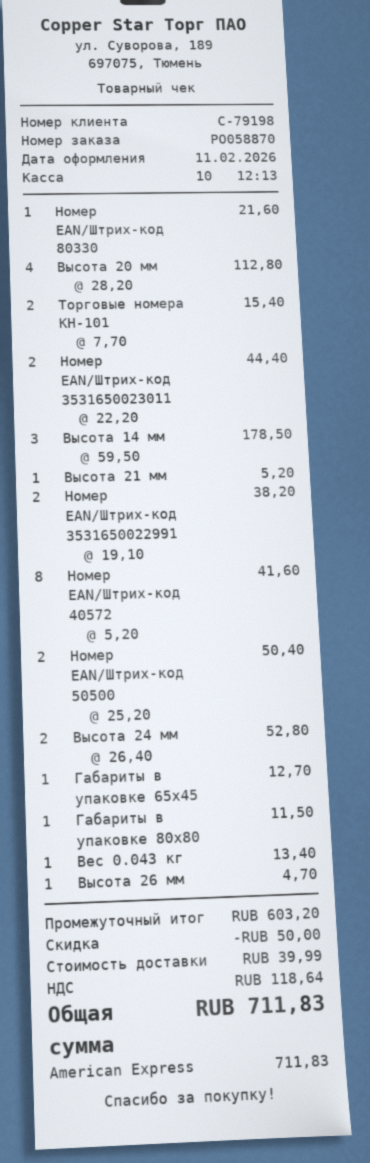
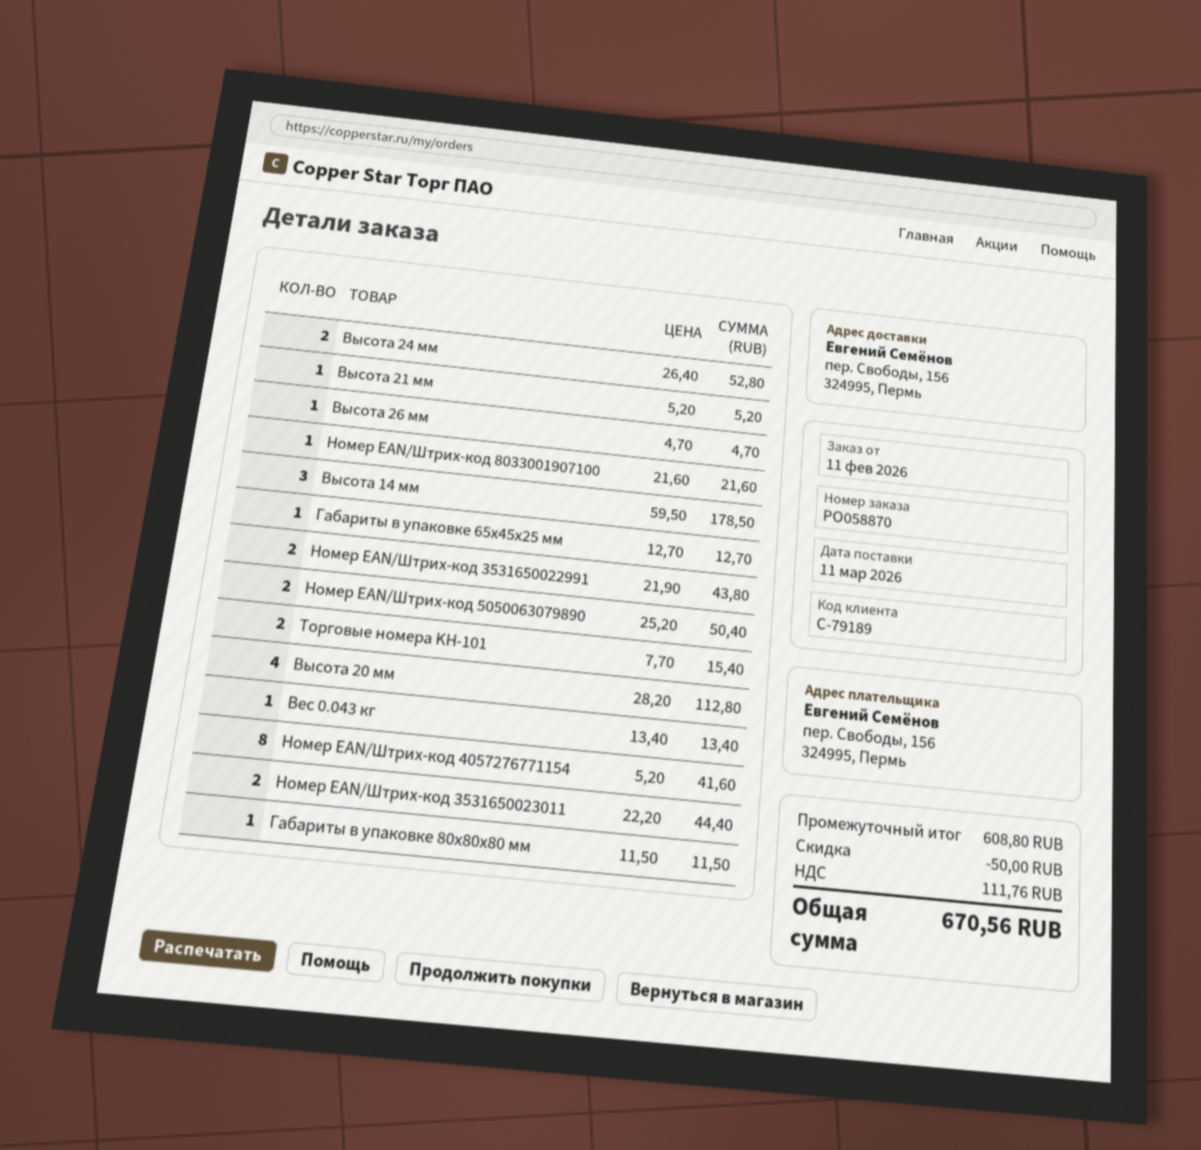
customer number: C-79198 -> C-79189
Номер EAN/Штрих-код 3531650022991: 2 x 19.10 = 38.20 -> 2 x 21.90 = 43.80
subtotal: 603.20 -> 608.80
shipping: 39.99 -> none
tax: 118.64 -> 111.76
total: 711.83 -> 670.56

